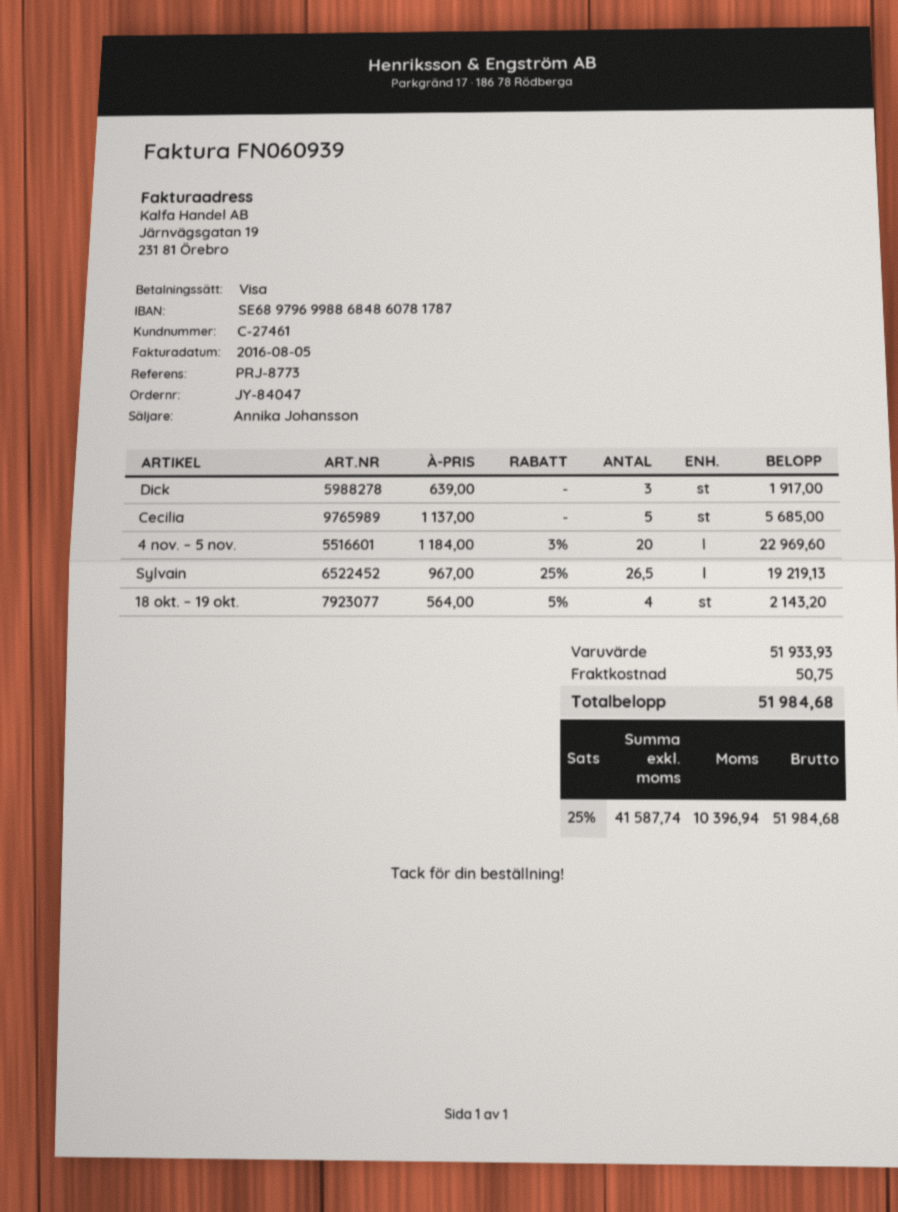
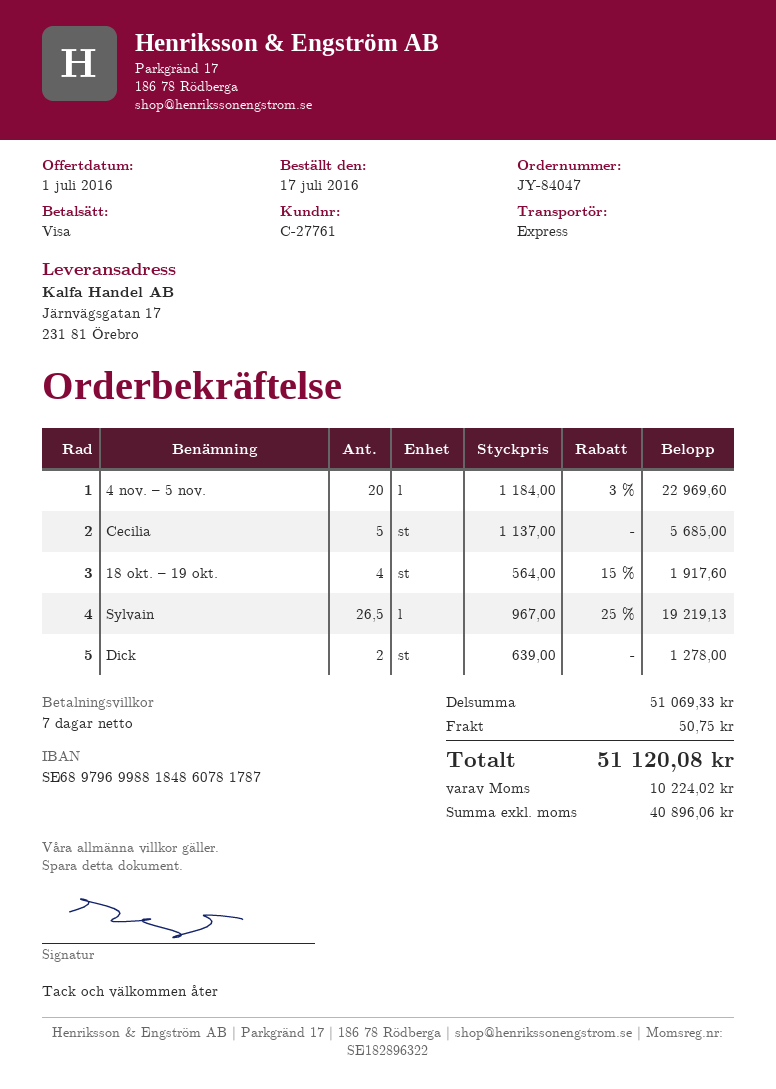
customer number: C-27461 -> C-27761
bank account: SE6897969988684860781787 -> SE6897969988184860781787
Dick: 3 x 639.00 = 1917.00 -> 2 x 639.00 = 1278.00
18 okt. – 19 okt.: 4 x 564.00 - 5% = 2143.20 -> 4 x 564.00 - 15% = 1917.60
subtotal: 51933.93 -> 51069.33
net: 41587.74 -> 40896.06
tax: 10396.94 -> 10224.02
total: 51984.68 -> 51120.08

